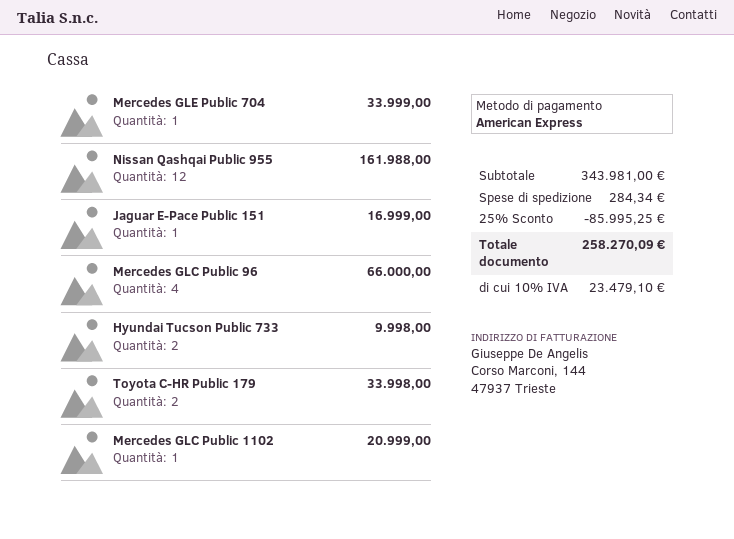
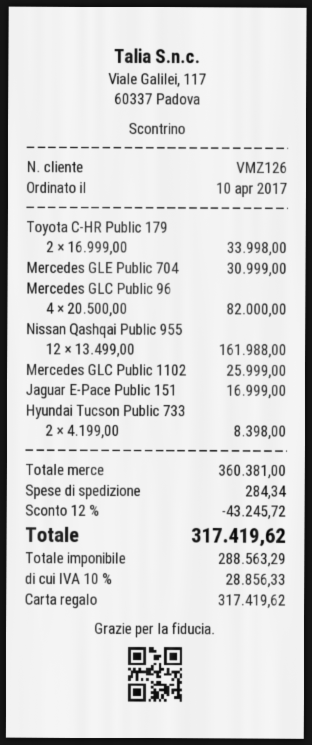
payment method: American Express -> gift card
Mercedes GLE Public 704: 1 for 33999.00 -> 1 for 30999.00
Mercedes GLC Public 96: 4 for 66000.00 -> 4 for 82000.00
Hyundai Tucson Public 733: 2 for 9998.00 -> 2 for 8398.00
Mercedes GLC Public 1102: 1 for 20999.00 -> 1 for 25999.00
subtotal: 343981.00 -> 360381.00
discount: 25% = 85995.25 -> 12% = 43245.72
tax: 10% = 23479.10 -> 10% = 28856.33
total: 258270.09 -> 317419.62

